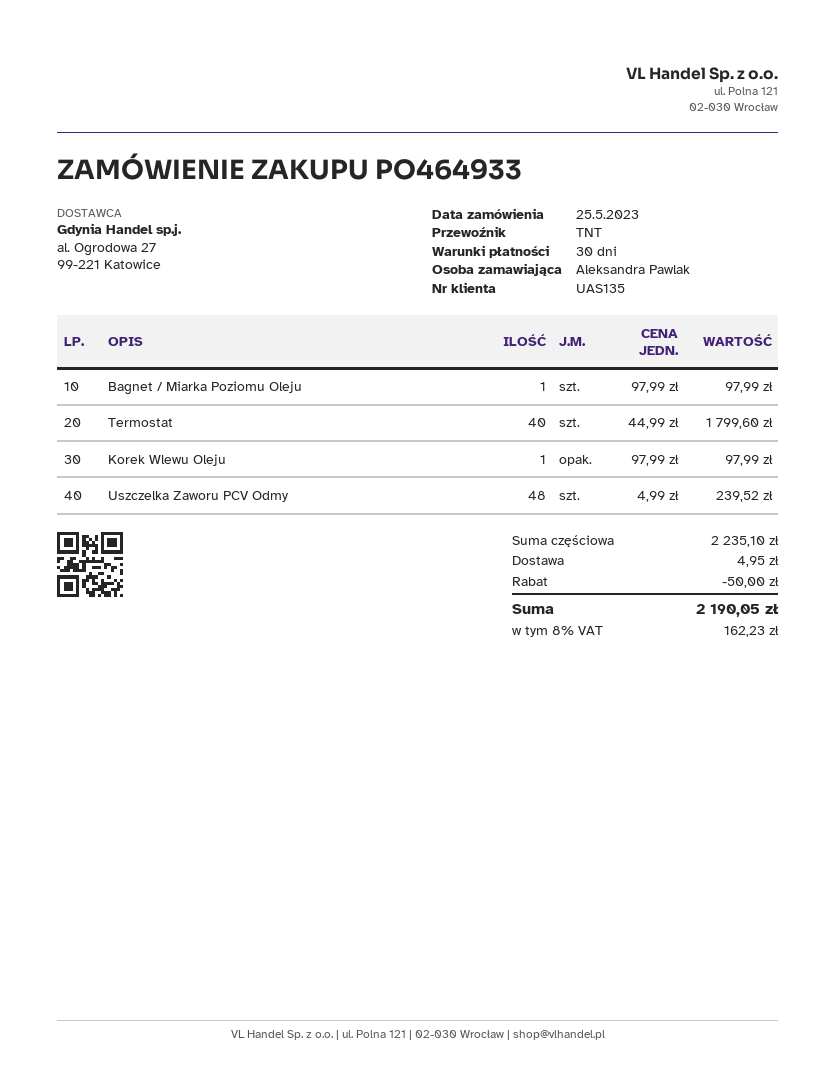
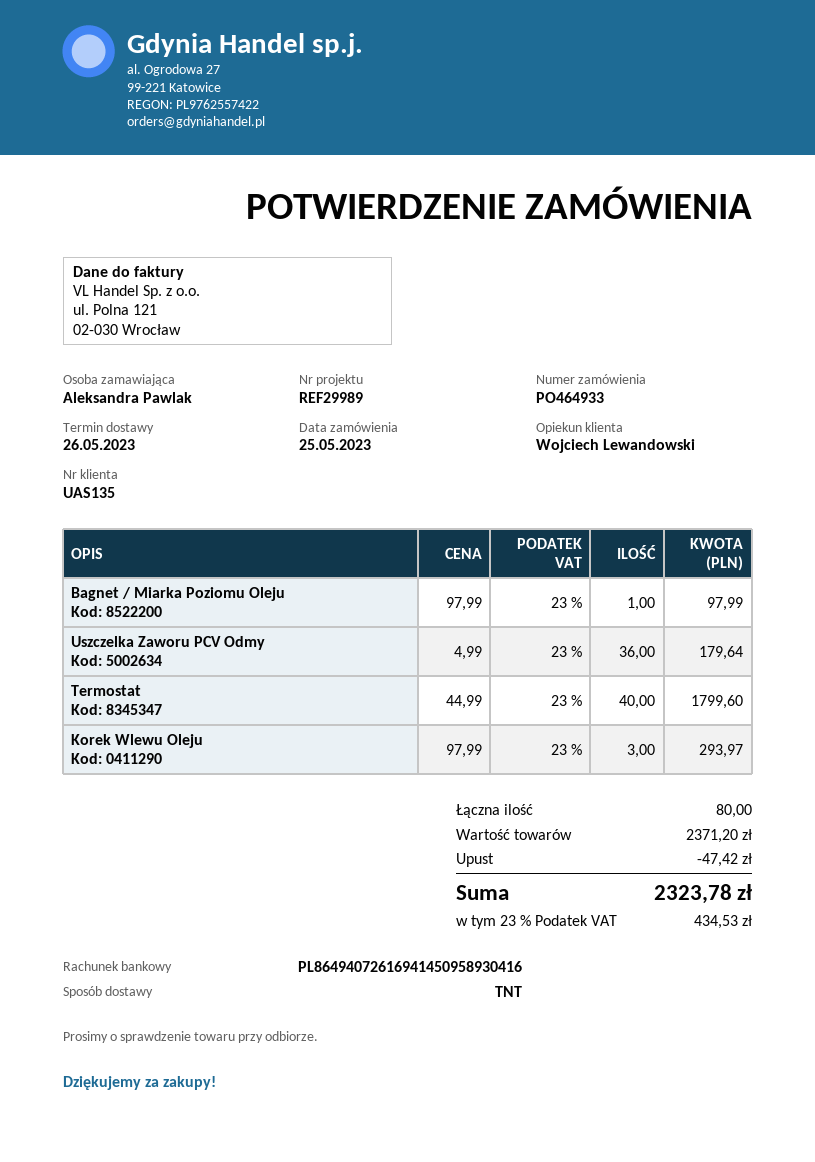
Korek Wlewu Oleju: 1 x 97.99 = 97.99 -> 3 x 97.99 = 293.97
Uszczelka Zaworu PCV Odmy: 48 x 4.99 = 239.52 -> 36 x 4.99 = 179.64
subtotal: 2235.10 -> 2371.20
discount: 50.00 -> 47.42
shipping: 4.95 -> none
tax: 8% = 162.23 -> 23% = 434.53
total: 2190.05 -> 2323.78

